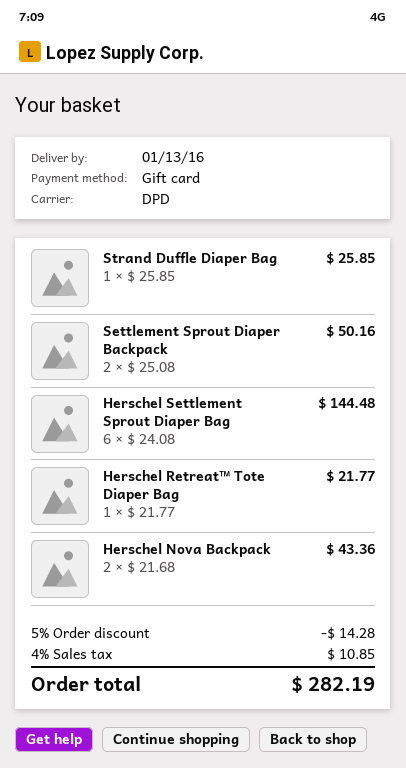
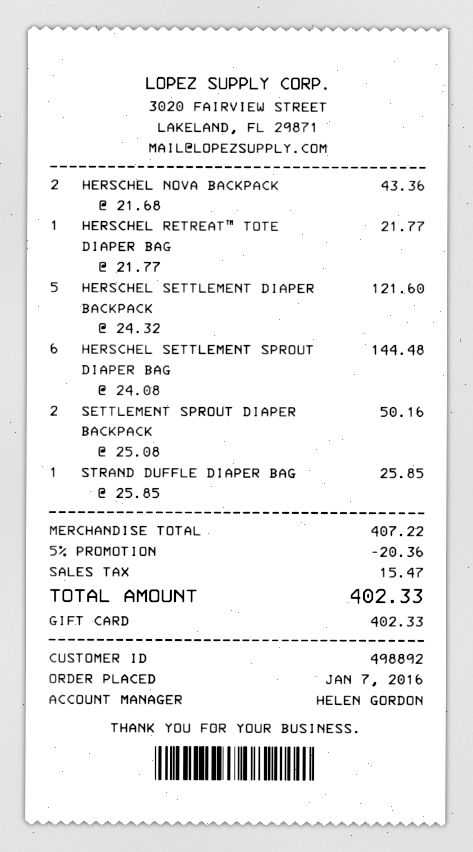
HERSCHEL SETTLEMENT DIAPER BACKPACK: none -> 5 x 24.32 = 121.60
discount: 5% = 14.28 -> 5% = 20.36
tax: 10.85 -> 15.47
total: 282.19 -> 402.33

